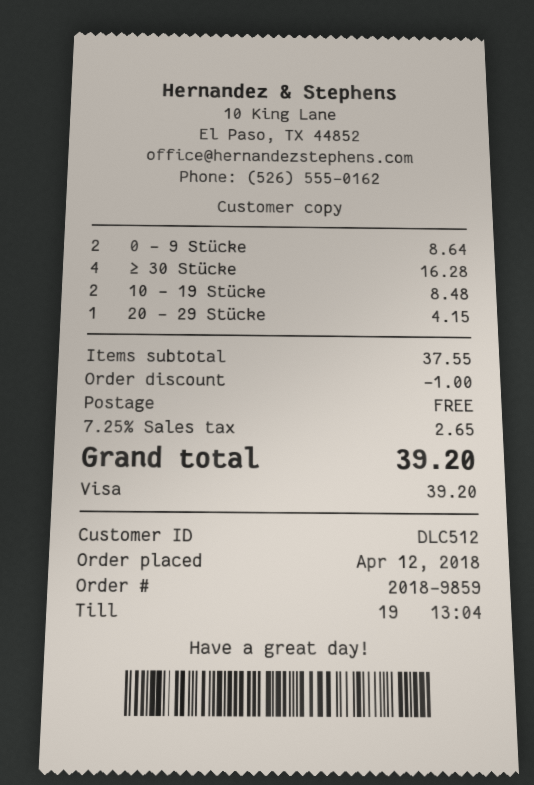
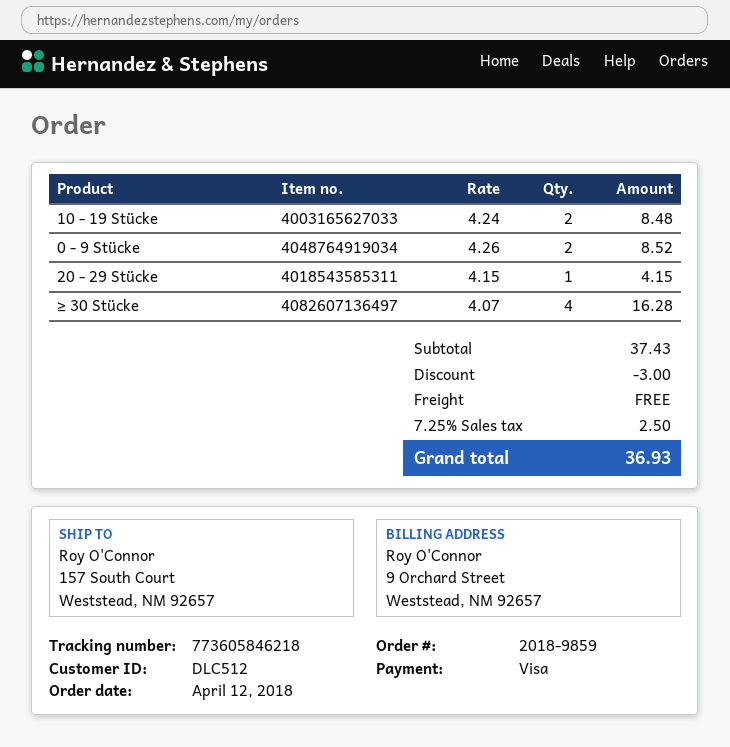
0 - 9 Stücke: 2 for 8.64 -> 2 for 8.52
subtotal: 37.55 -> 37.43
discount: 1.00 -> 3.00
tax: 7.25% = 2.65 -> 7.25% = 2.50
total: 39.20 -> 36.93

